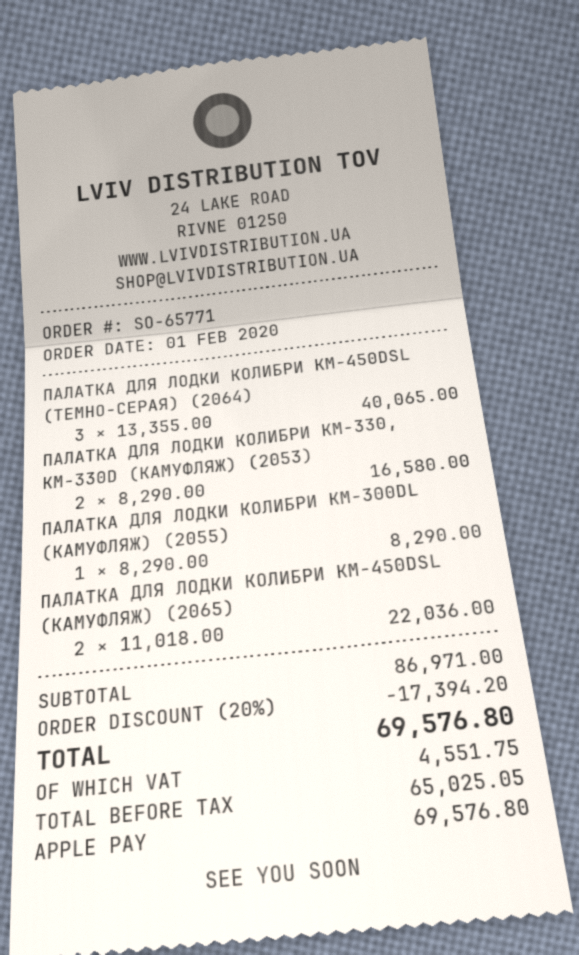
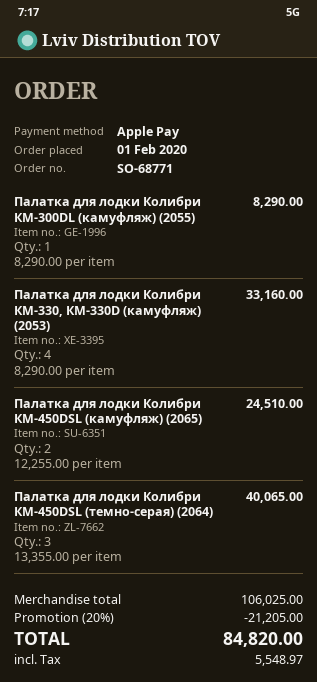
order number: SO-65771 -> SO-68771
ПАЛАТКА ДЛЯ ЛОДКИ КОЛИБРИ КМ-330, КМ-330D (КАМУФЛЯЖ) (2053): 2 x 8290.00 = 16580.00 -> 4 x 8290.00 = 33160.00
ПАЛАТКА ДЛЯ ЛОДКИ КОЛИБРИ КМ-450DSL (КАМУФЛЯЖ) (2065): 2 x 11018.00 = 22036.00 -> 2 x 12255.00 = 24510.00
subtotal: 86971.00 -> 106025.00
discount: 20% = 17394.20 -> 20% = 21205.00
tax: 4551.75 -> 5548.97
total: 69576.80 -> 84820.00

